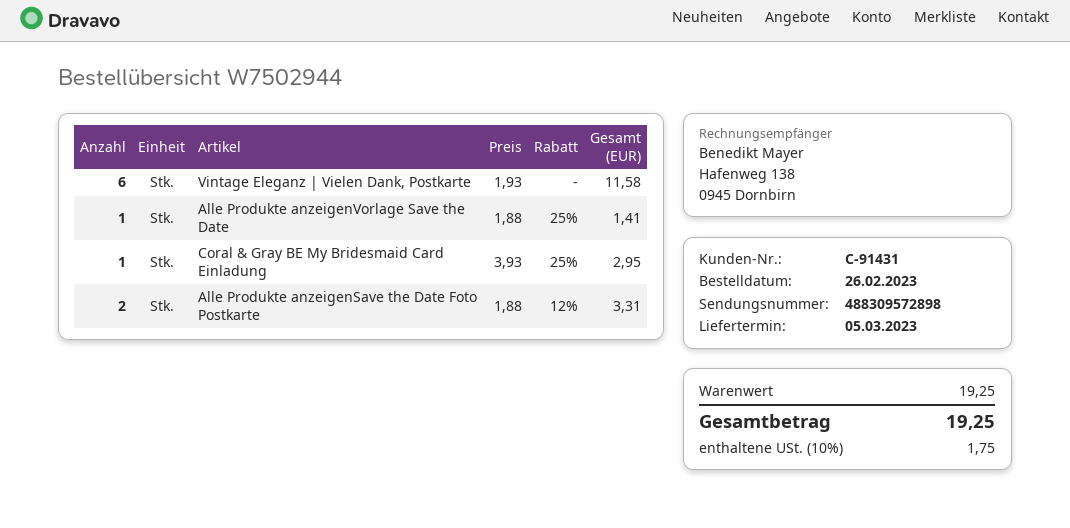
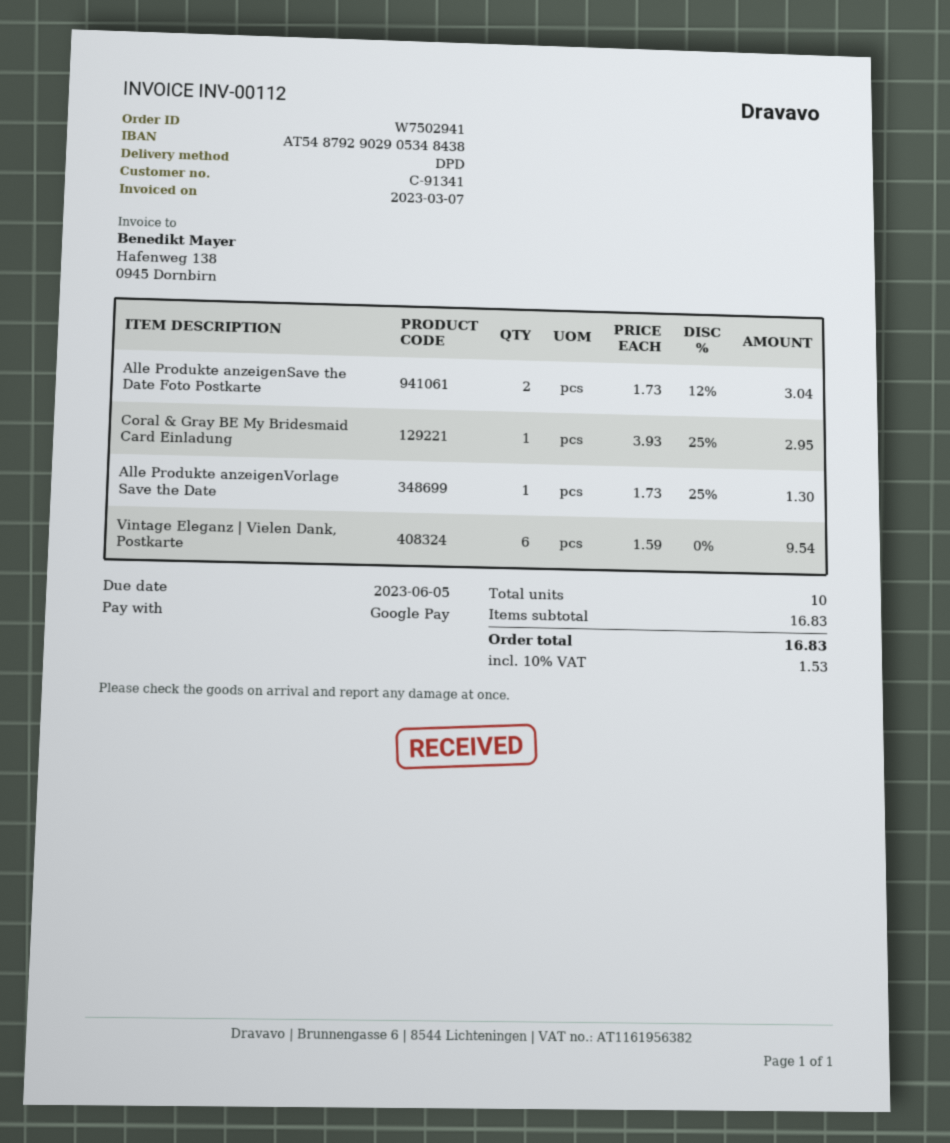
order number: W7502944 -> W7502941
customer number: C-91431 -> C-91341
Vintage Eleganz | Vielen Dank, Postkarte: 6 x 1.93 = 11.58 -> 6 x 1.59 = 9.54
Alle Produkte anzeigenVorlage Save the Date: 1 x 1.88 - 25% = 1.41 -> 1 x 1.73 - 25% = 1.30
Alle Produkte anzeigenSave the Date Foto Postkarte: 2 x 1.88 - 12% = 3.31 -> 2 x 1.73 - 12% = 3.04
subtotal: 19.25 -> 16.83
tax: 10% = 1.75 -> 10% = 1.53
total: 19.25 -> 16.83

